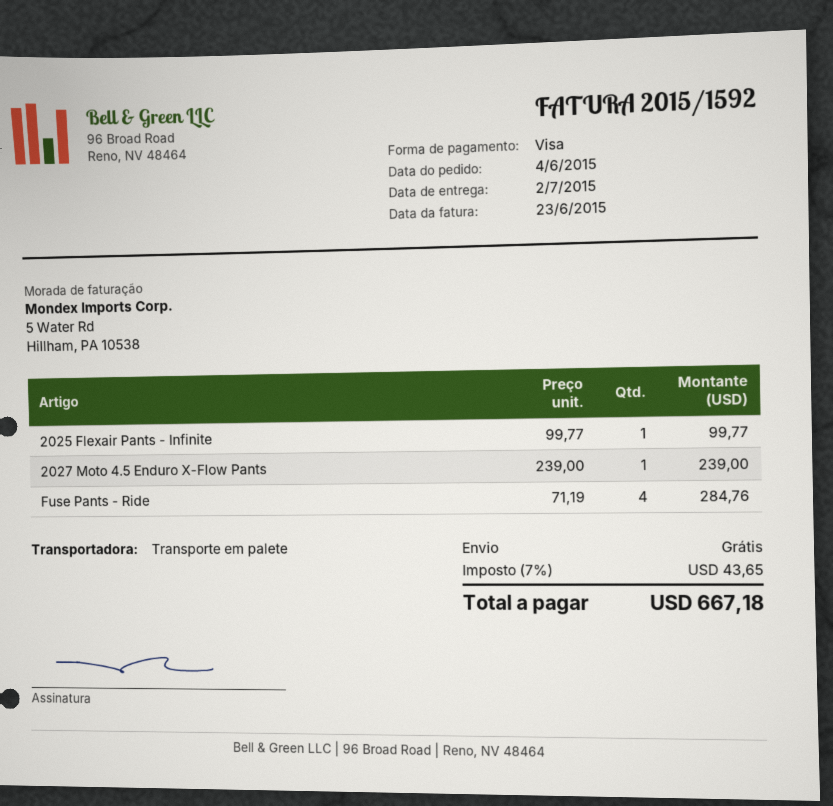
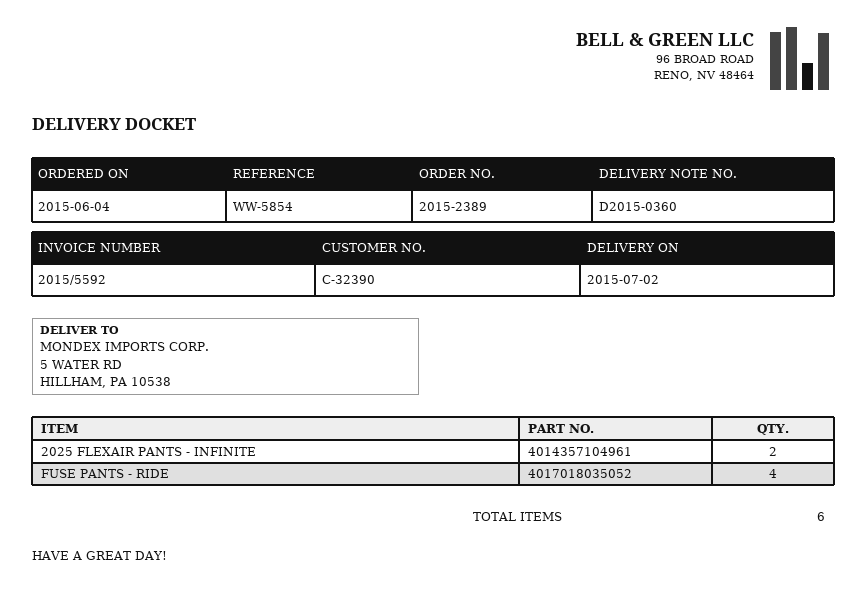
invoice number: 2015/1592 -> 2015/5592
2025 Flexair Pants - Infinite: 1 -> 2
2027 Moto 4.5 Enduro X-Flow Pants: 1 -> none

